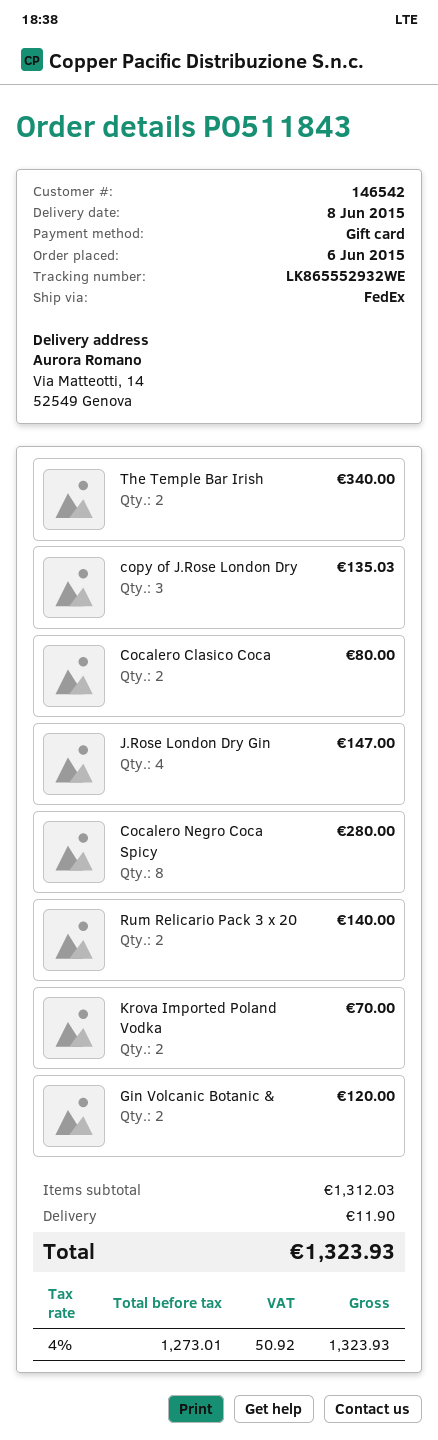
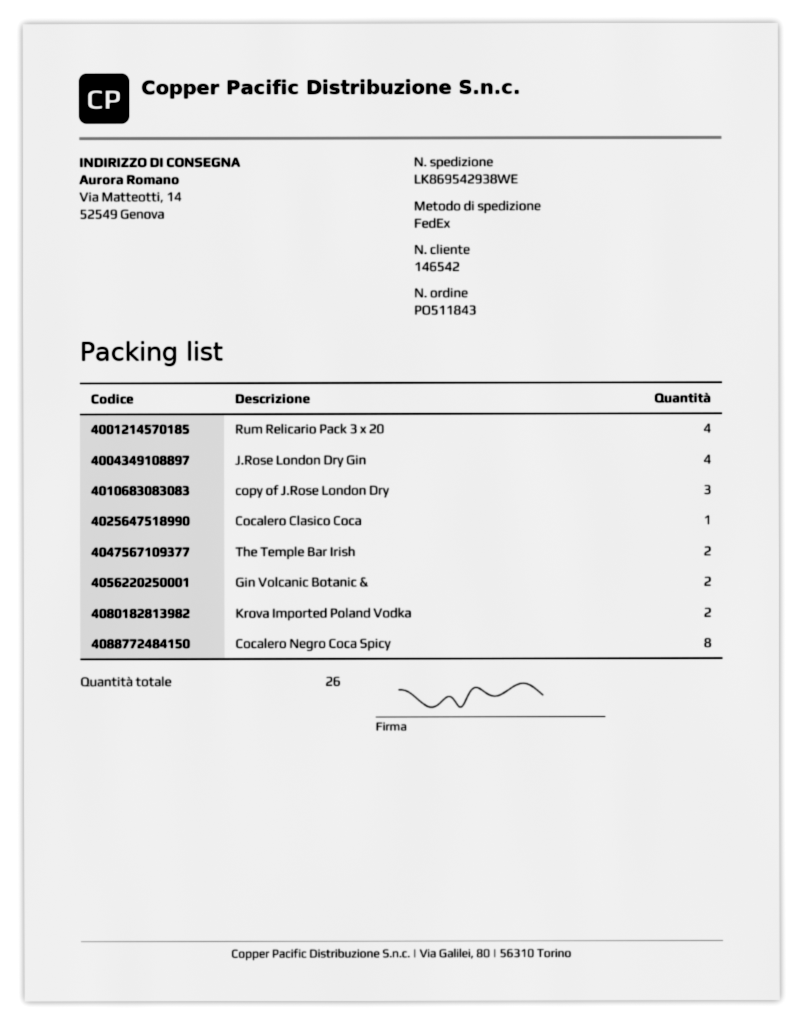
tracking number: LK865552932WE -> LK869542938WE
Cocalero Clasico Coca: 2 -> 1
Rum Relicario Pack 3 x 20: 2 -> 4

